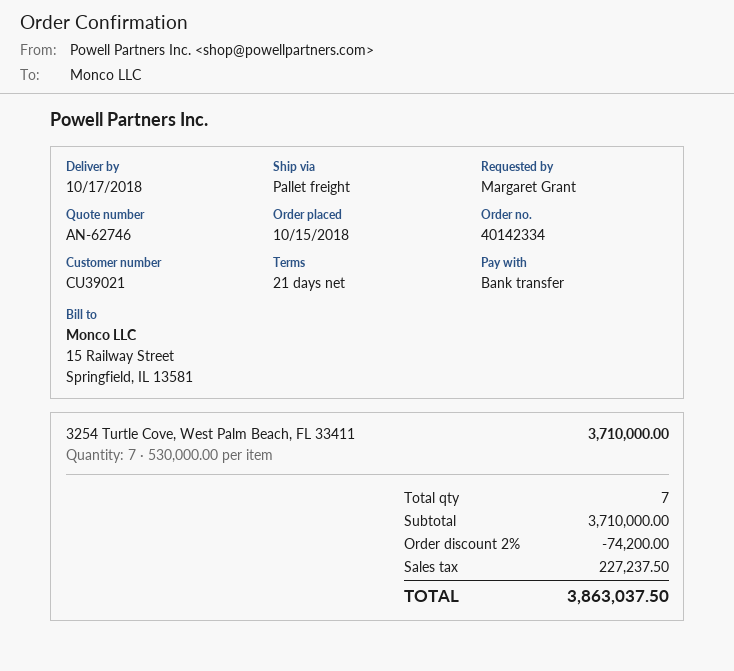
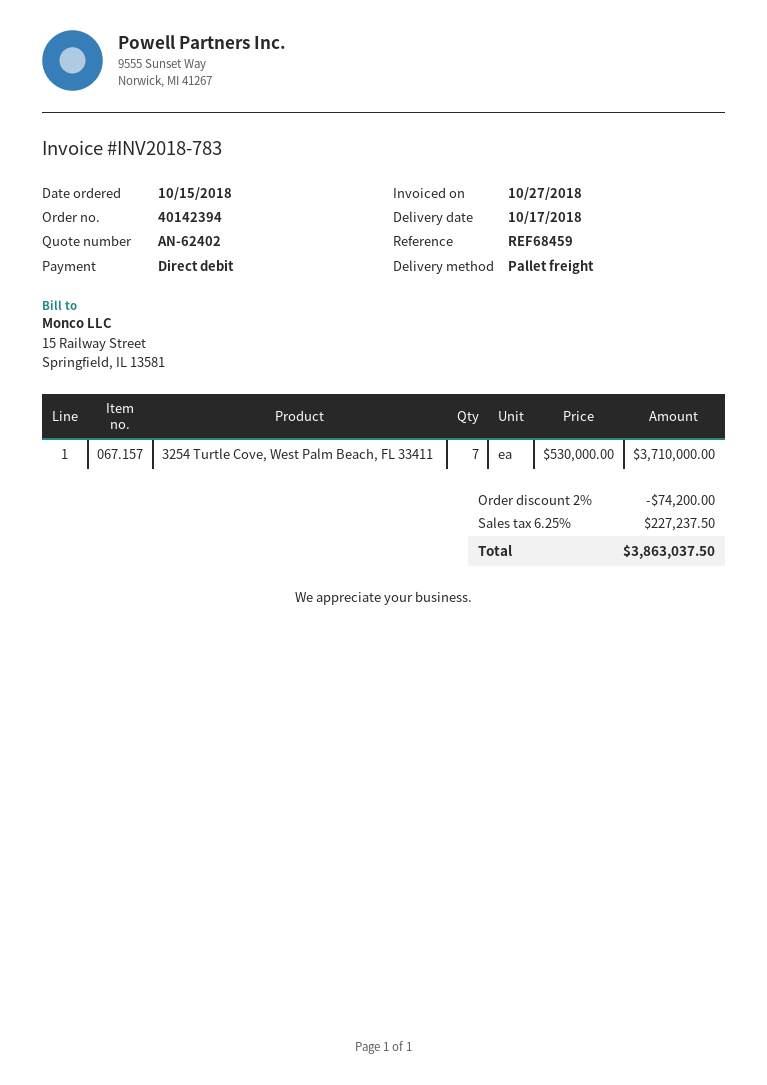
quote number: AN-62746 -> AN-62402
order number: 40142334 -> 40142394
payment method: bank transfer -> direct debit

